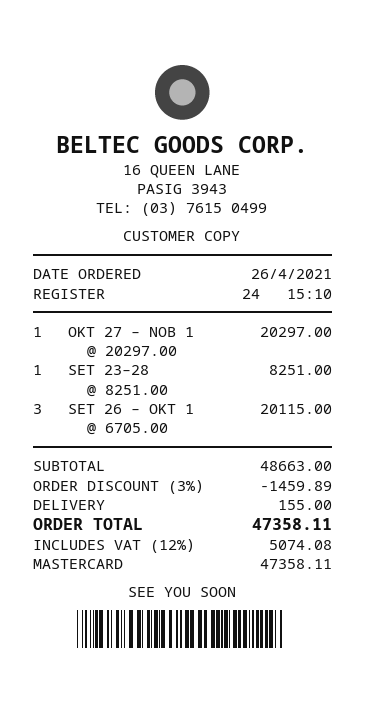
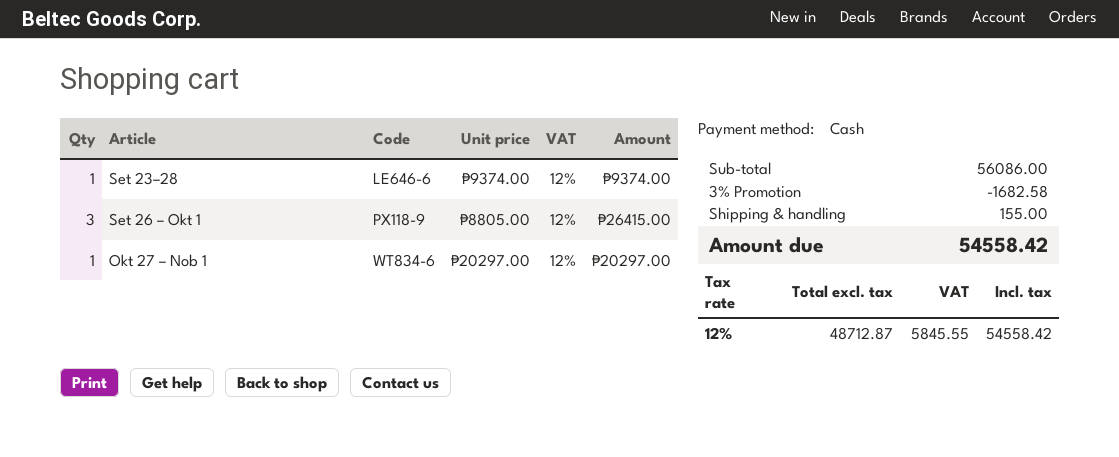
payment method: Mastercard -> cash
SET 23–28: 1 x 8251.00 = 8251.00 -> 1 x 9374.00 = 9374.00
SET 26 – OKT 1: 3 x 6705.00 = 20115.00 -> 3 x 8805.00 = 26415.00
subtotal: 48663.00 -> 56086.00
discount: 3% = 1459.89 -> 3% = 1682.58
tax: 12% = 5074.08 -> 12% = 5845.55
total: 47358.11 -> 54558.42

